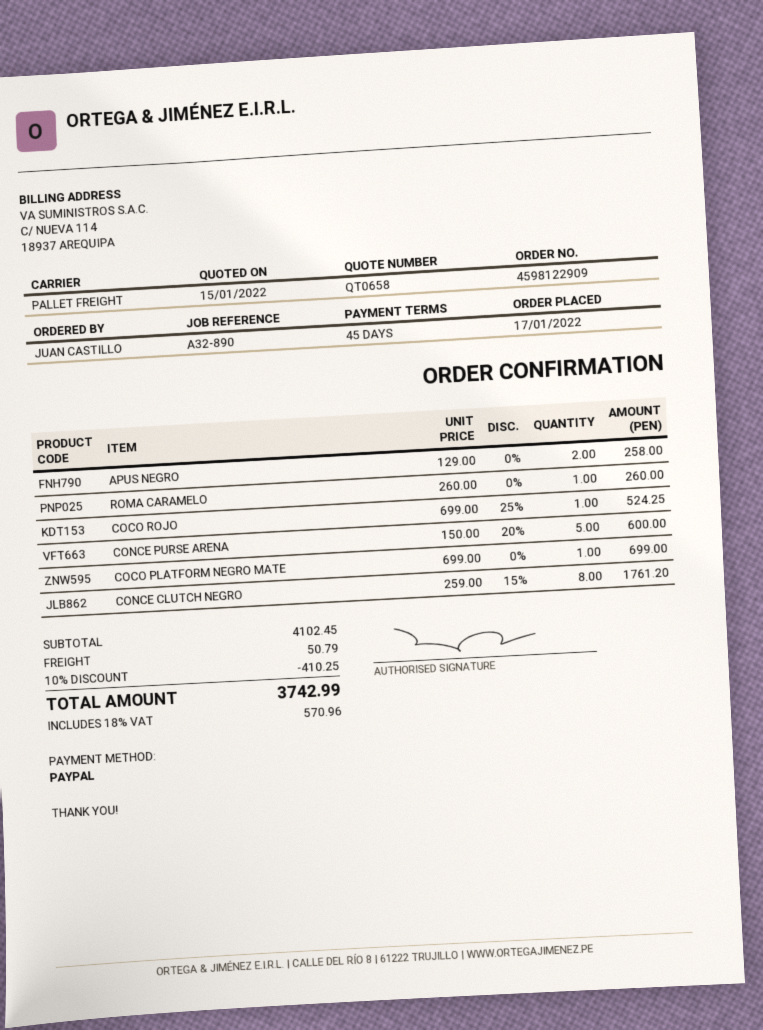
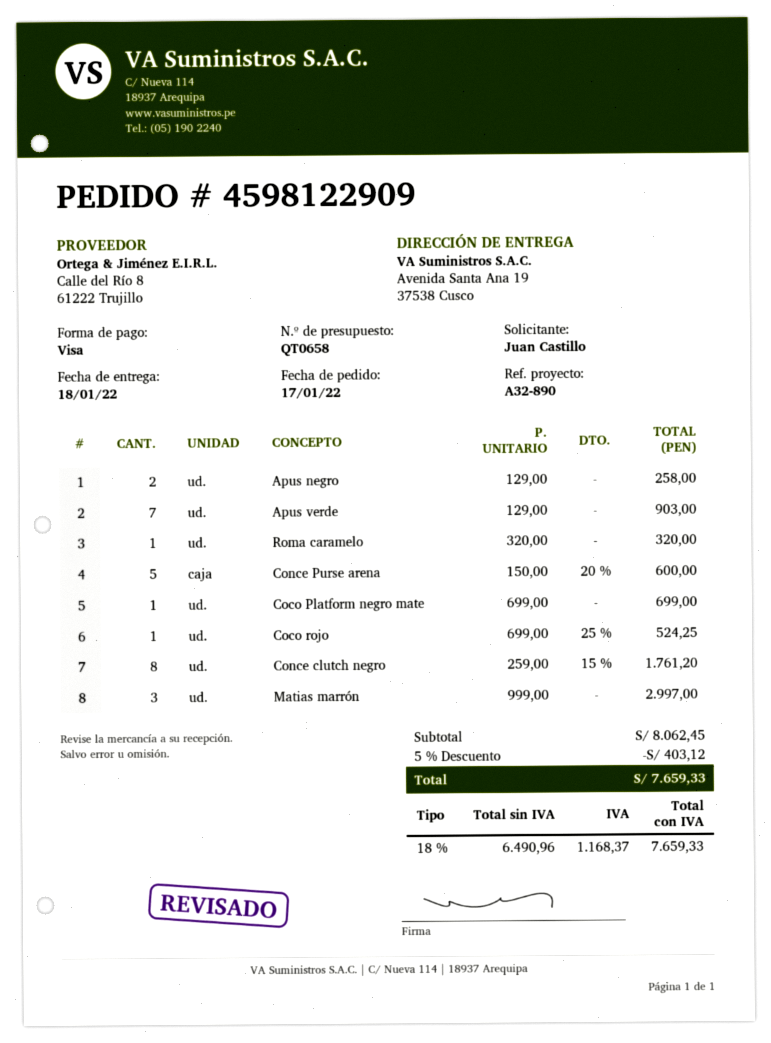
payment method: PayPal -> Visa
ROMA CARAMELO: 1 x 260.00 = 260.00 -> 1 x 320.00 = 320.00
Apus verde: none -> 7 x 129.00 = 903.00
Matias marrón: none -> 3 x 999.00 = 2997.00
subtotal: 4102.45 -> 8062.45
discount: 10% = 410.25 -> 5% = 403.12
shipping: 50.79 -> none
tax: 18% = 570.96 -> 18% = 1168.37
total: 3742.99 -> 7659.33

